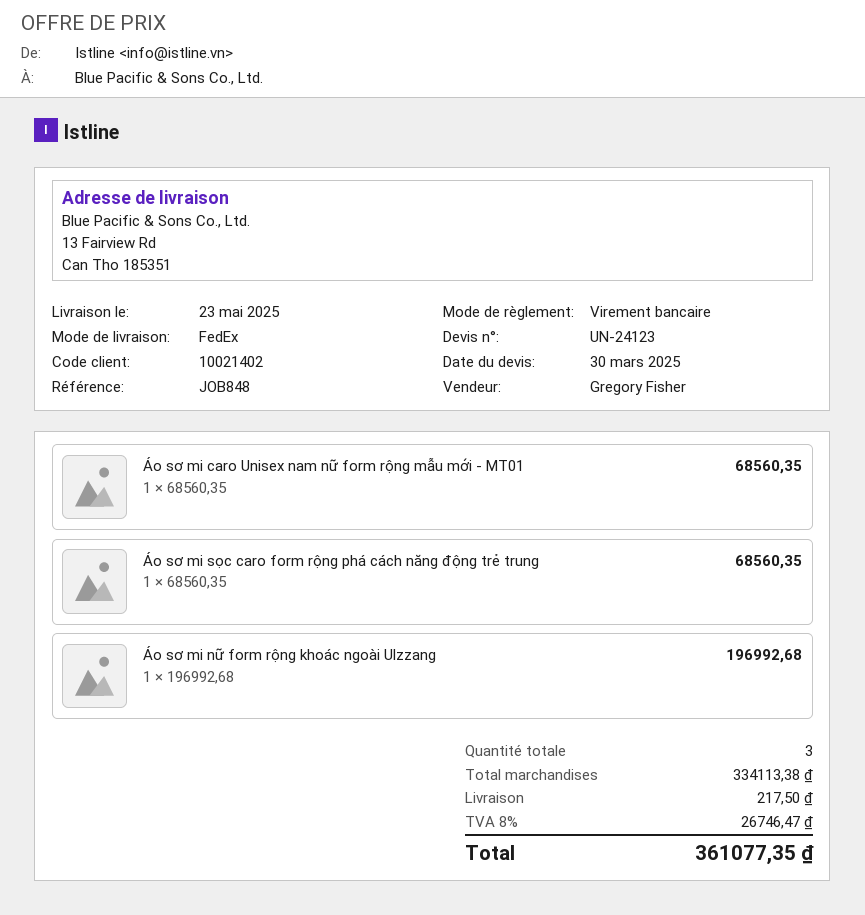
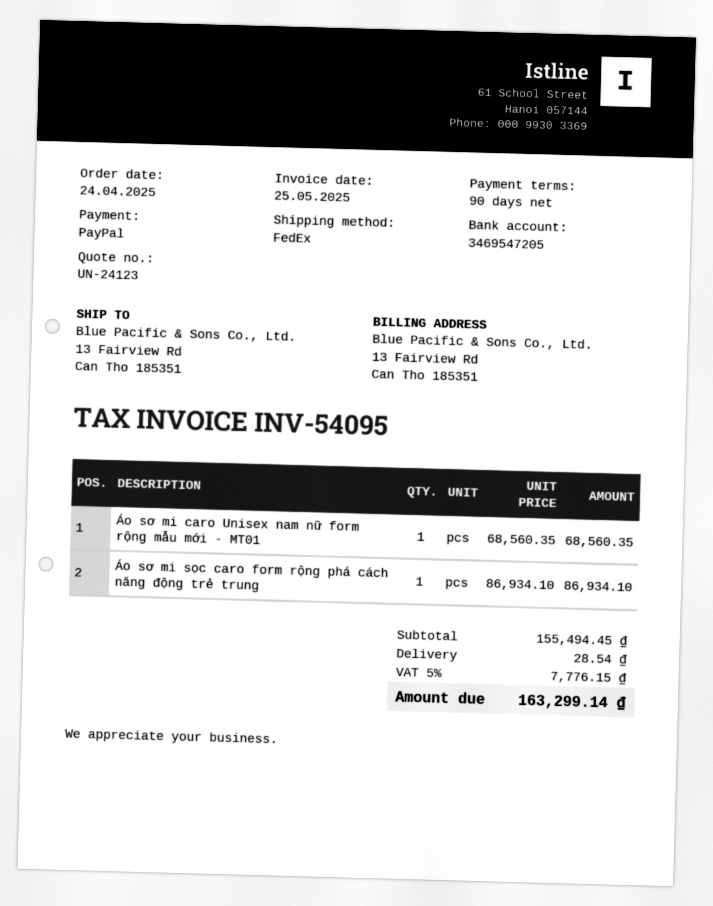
payment method: bank transfer -> PayPal
Áo sơ mi sọc caro form rộng phá cách năng động trẻ trung: 1 x 68560.35 = 68560.35 -> 1 x 86934.10 = 86934.10
Áo sơ mi nữ form rộng khoác ngoài Ulzzang: 1 x 196992.68 = 196992.68 -> none
subtotal: 334113.38 -> 155494.45
shipping: 217.50 -> 28.54
tax: 8% = 26746.47 -> 5% = 7776.15
total: 361077.35 -> 163299.14

